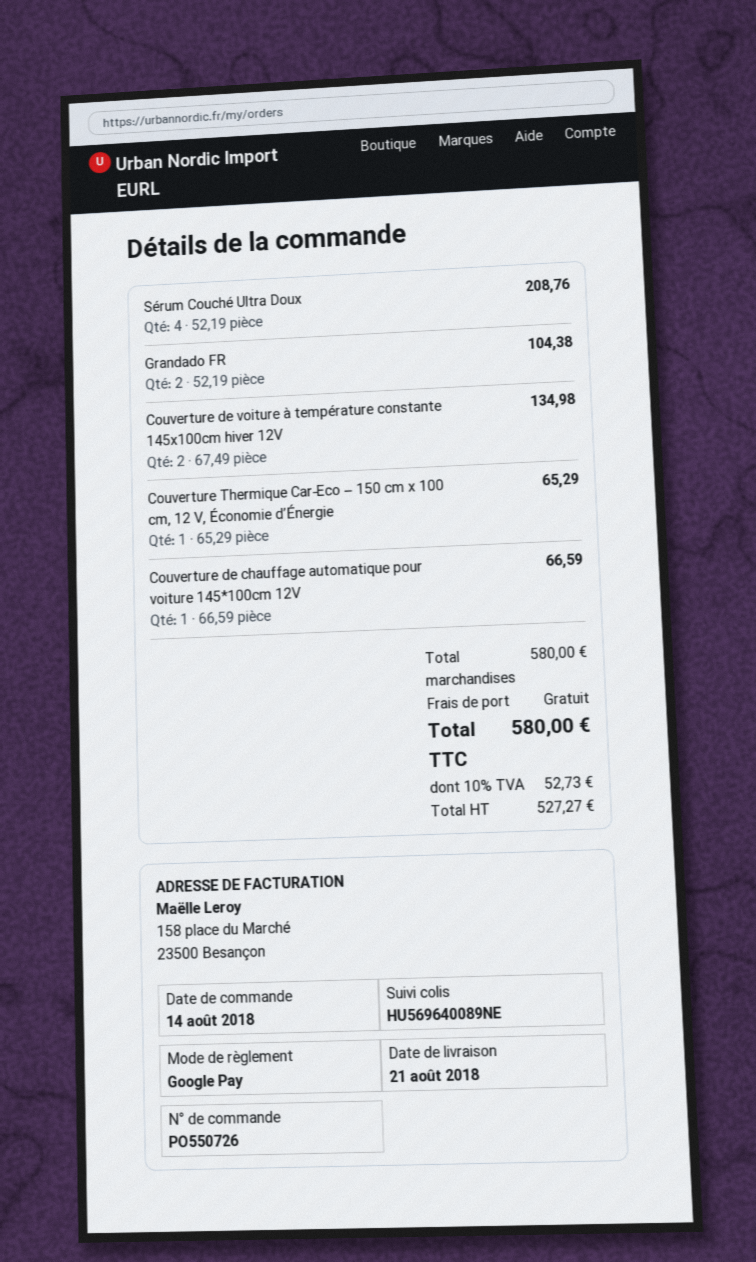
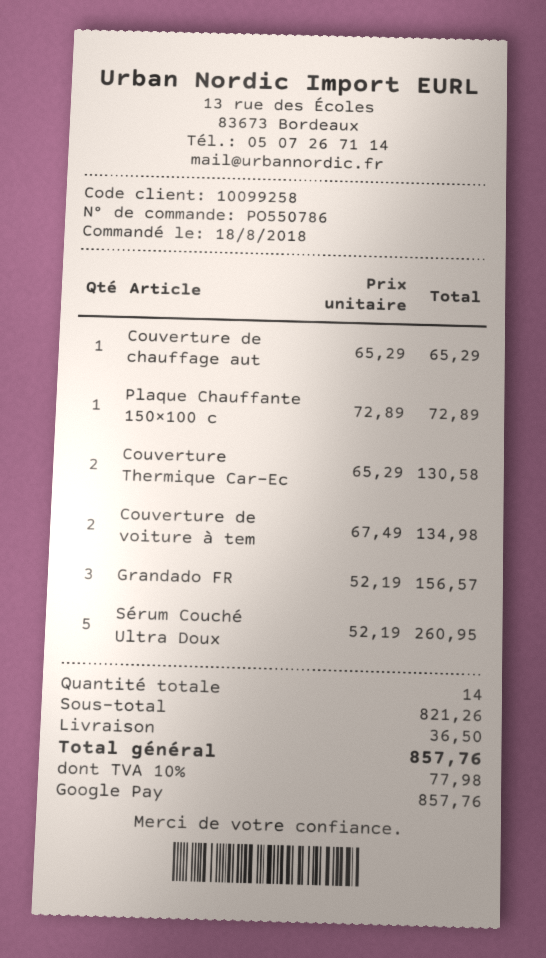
order number: PO550726 -> PO550786
order date: 2018-08-14 -> 2018-08-18
Sérum Couché Ultra Doux: 4 x 52.19 = 208.76 -> 5 x 52.19 = 260.95
Grandado FR: 2 x 52.19 = 104.38 -> 3 x 52.19 = 156.57
Couverture Thermique Car‑Eco – 150 cm x 100 cm, 12 V, Économie d’Énergie: 1 x 65.29 = 65.29 -> 2 x 65.29 = 130.58
Couverture de chauffage automatique pour voiture 145*100cm 12V: 1 x 66.59 = 66.59 -> 1 x 65.29 = 65.29
Plaque Chauffante 150×100 c: none -> 1 x 72.89 = 72.89
subtotal: 580.00 -> 821.26
shipping: 0.00 -> 36.50
tax: 10% = 52.73 -> 10% = 77.98
total: 580.00 -> 857.76

